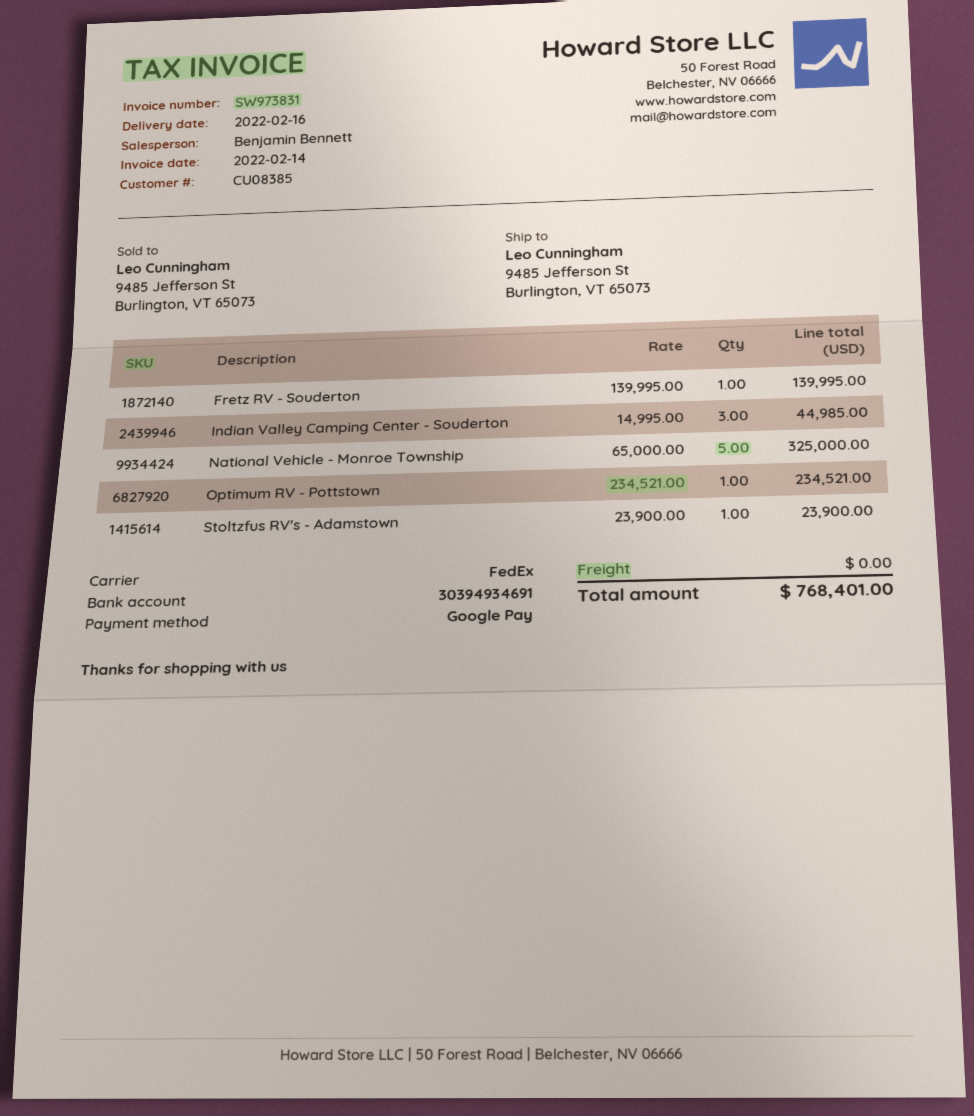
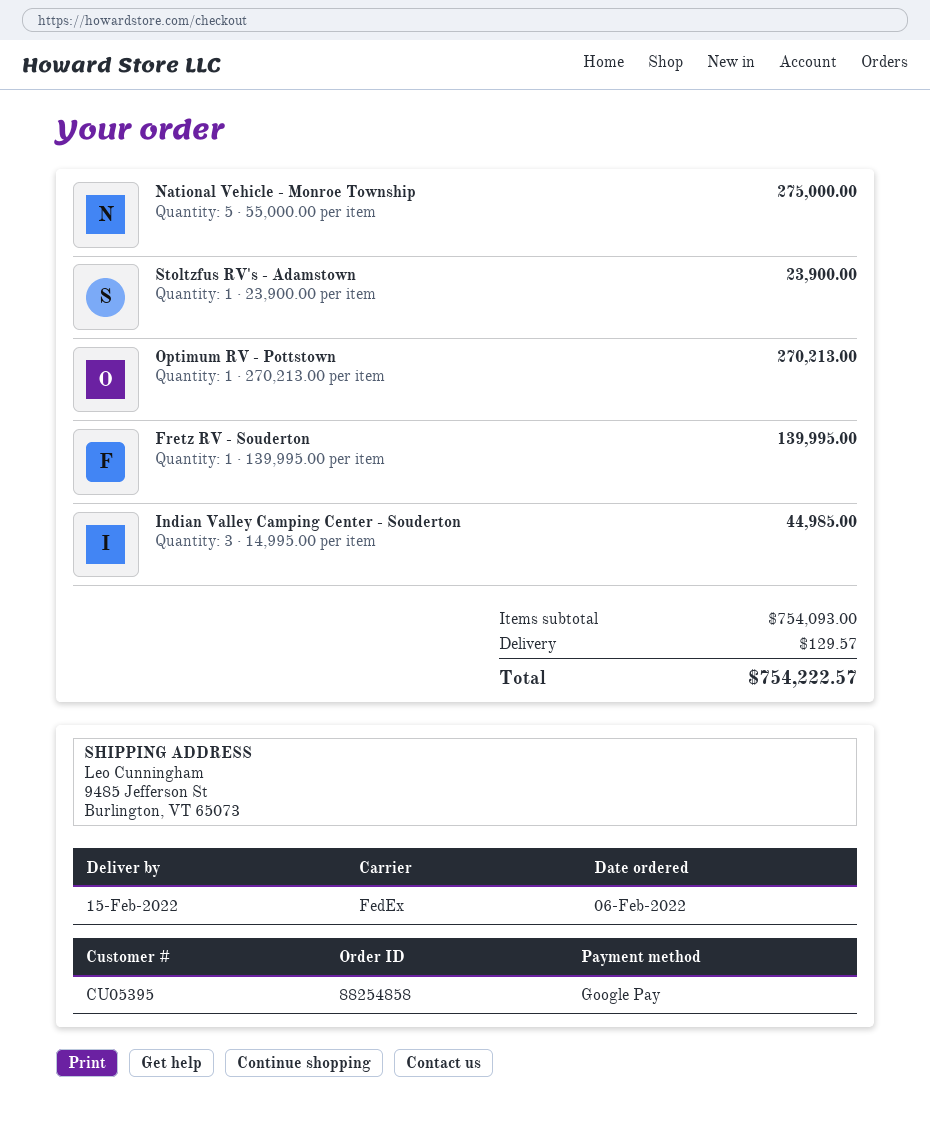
delivery date: 2022-02-16 -> 2022-02-15
customer number: CU08385 -> CU05395
National Vehicle - Monroe Township: 5 x 65000.00 = 325000.00 -> 5 x 55000.00 = 275000.00
Optimum RV - Pottstown: 1 x 234521.00 = 234521.00 -> 1 x 270213.00 = 270213.00
shipping: 0.00 -> 129.57
total: 768401.00 -> 754222.57

